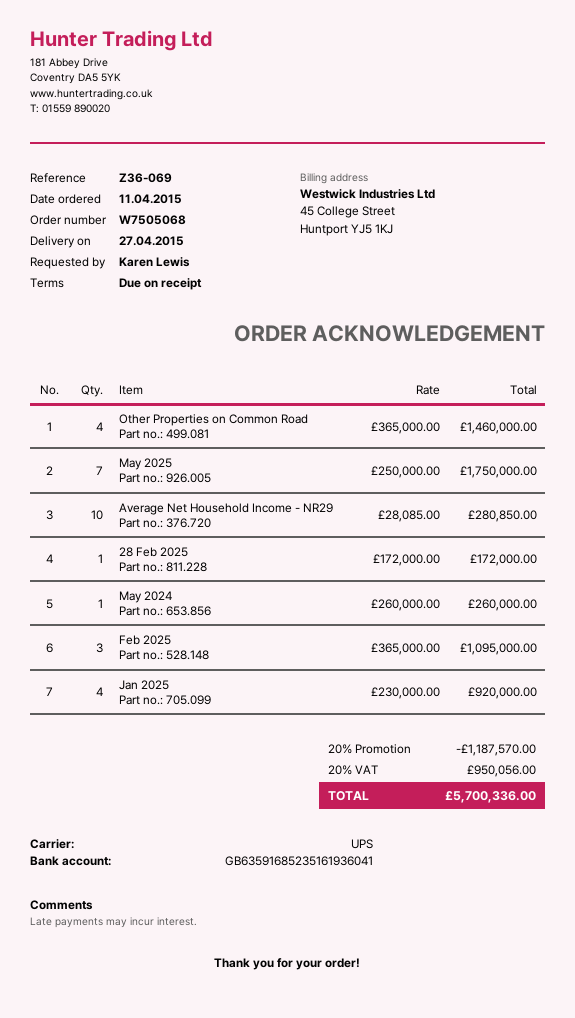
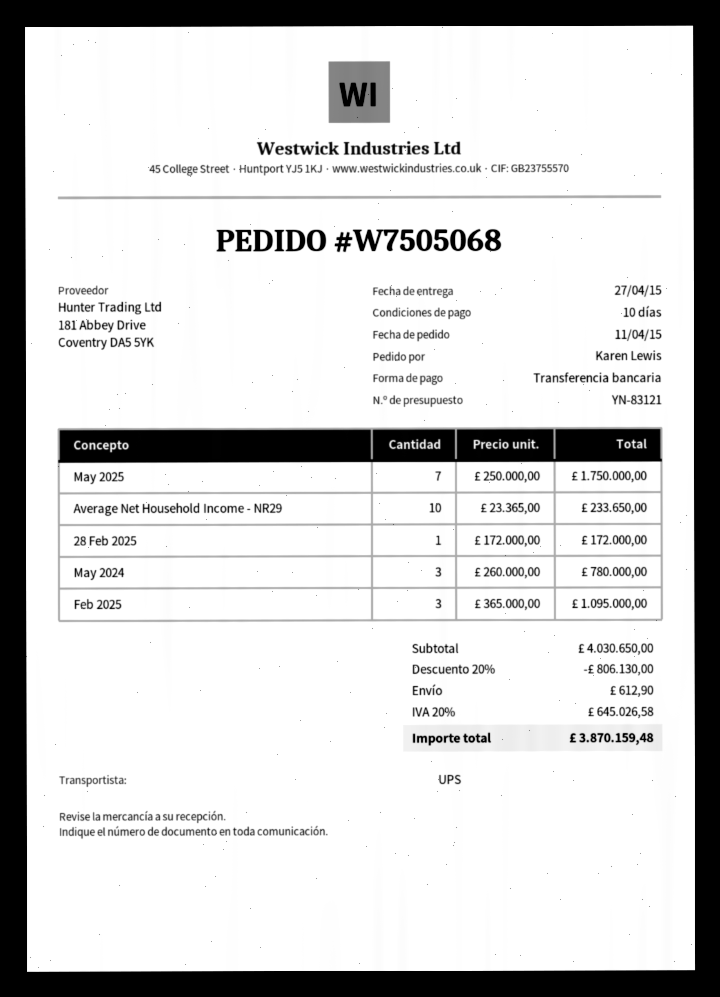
payment terms: on receipt -> 10 days
Other Properties on Common Road: 4 x 365000.00 = 1460000.00 -> none
Average Net Household Income - NR29: 10 x 28085.00 = 280850.00 -> 10 x 23365.00 = 233650.00
May 2024: 1 x 260000.00 = 260000.00 -> 3 x 260000.00 = 780000.00
Jan 2025: 4 x 230000.00 = 920000.00 -> none
discount: 20% = 1187570.00 -> 20% = 806130.00
shipping: none -> 612.90
tax: 20% = 950056.00 -> 20% = 645026.58
total: 5700336.00 -> 3870159.48

